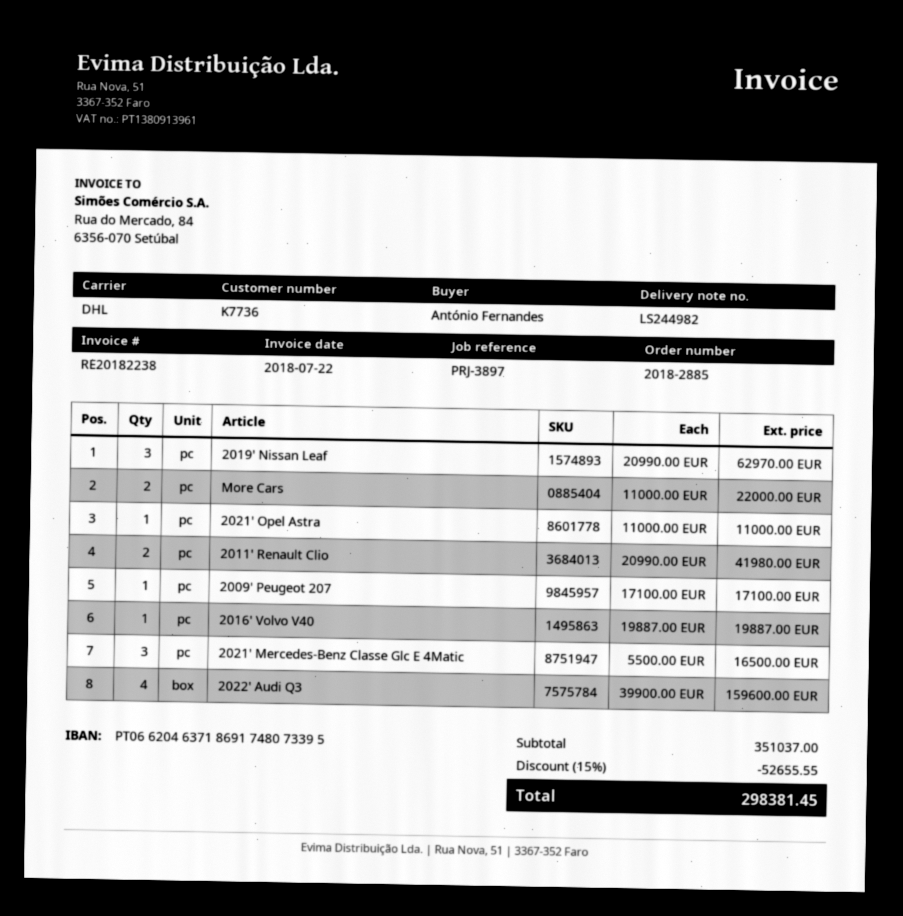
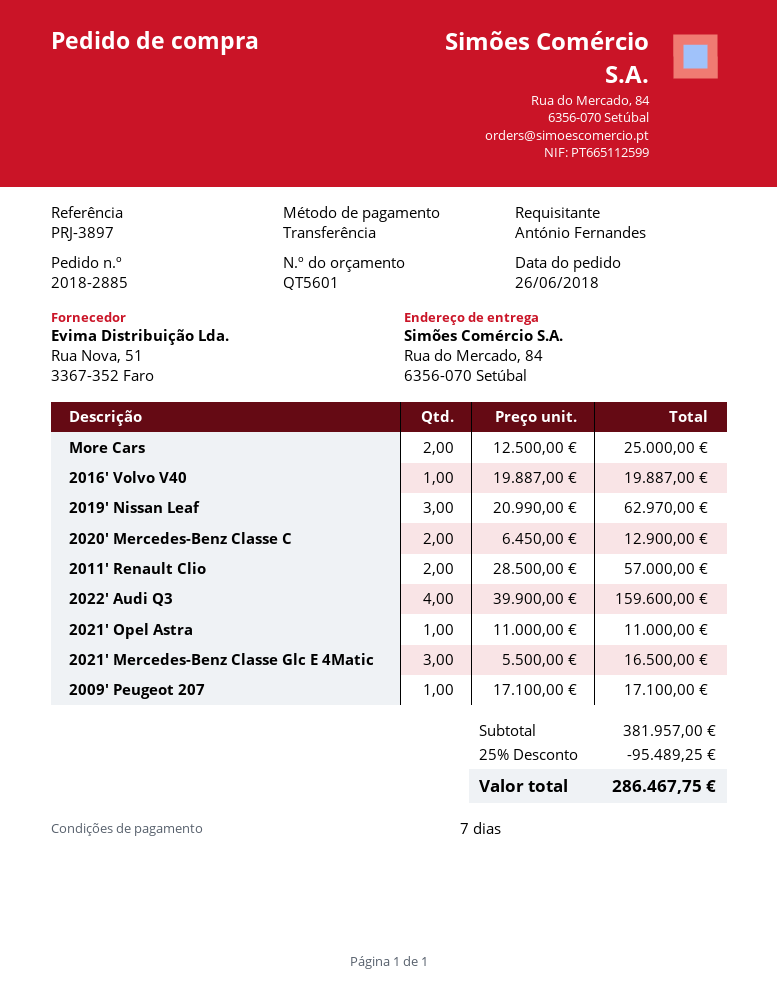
More Cars: 2 x 11000.00 = 22000.00 -> 2 x 12500.00 = 25000.00
2011' Renault Clio: 2 x 20990.00 = 41980.00 -> 2 x 28500.00 = 57000.00
2020' Mercedes-Benz Classe C: none -> 2 x 6450.00 = 12900.00
subtotal: 351037.00 -> 381957.00
discount: 15% = 52655.55 -> 25% = 95489.25
total: 298381.45 -> 286467.75

